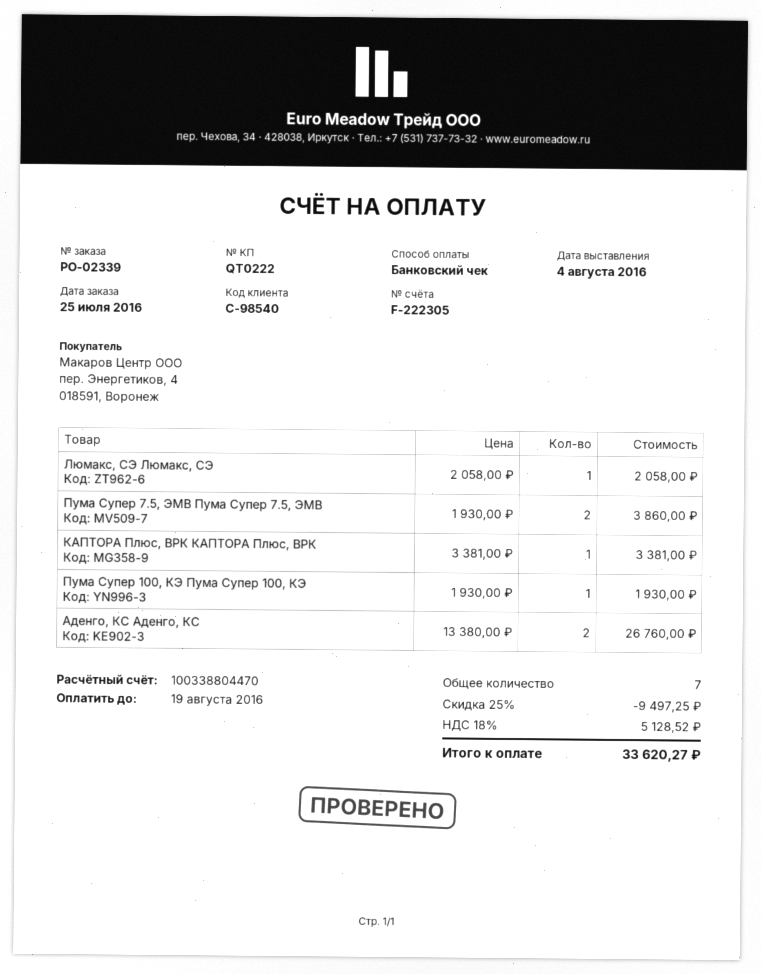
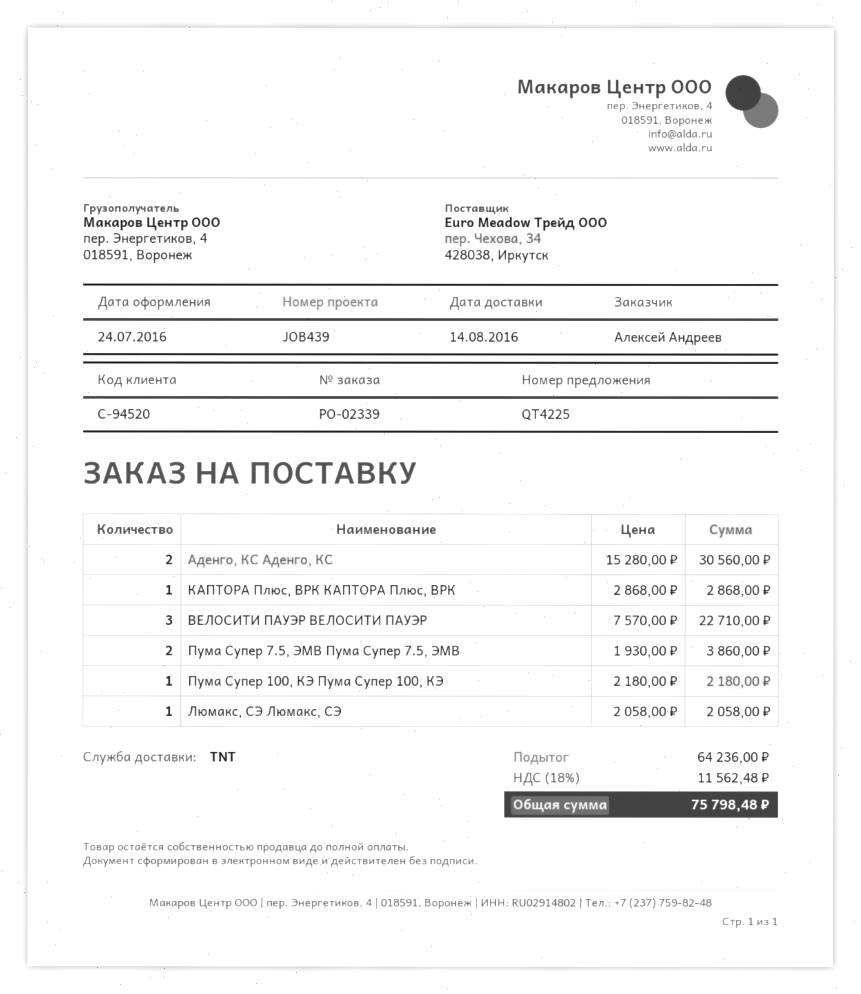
quote number: QT0222 -> QT4225
order date: 2016-07-25 -> 2016-07-24
customer number: C-98540 -> C-94520
КАПТОРА Плюс, ВРК КАПТОРА Плюс, ВРК: 1 x 3381.00 = 3381.00 -> 1 x 2868.00 = 2868.00
Пума Супер 100, КЭ Пума Супер 100, КЭ: 1 x 1930.00 = 1930.00 -> 1 x 2180.00 = 2180.00
Аденго, КС Аденго, КС: 2 x 13380.00 = 26760.00 -> 2 x 15280.00 = 30560.00
ВЕЛОСИТИ ПАУЭР ВЕЛОСИТИ ПАУЭР: none -> 3 x 7570.00 = 22710.00
discount: 25% = 9497.25 -> none
tax: 18% = 5128.52 -> 18% = 11562.48
total: 33620.27 -> 75798.48

